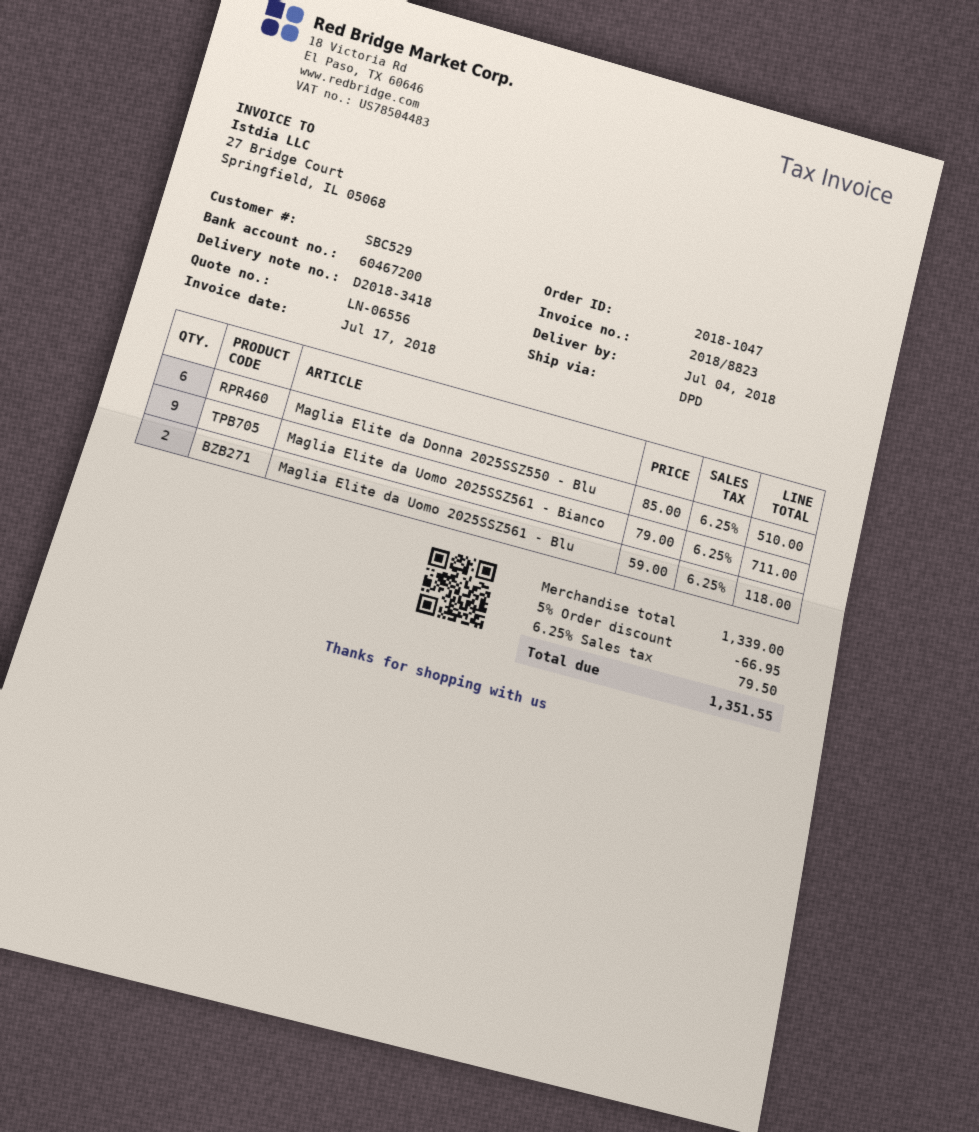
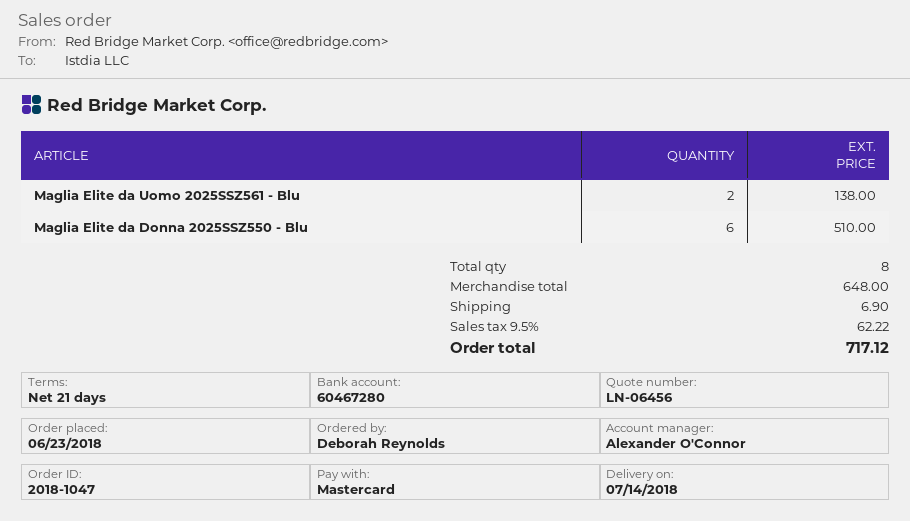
quote number: LN-06556 -> LN-06456
delivery date: 2018-07-04 -> 2018-07-14
bank account: 60467200 -> 60467280
Maglia Elite da Uomo 2025SSZ561 - Bianco: 9 for 711.00 -> none
Maglia Elite da Uomo 2025SSZ561 - Blu: 2 for 118.00 -> 2 for 138.00
subtotal: 1339.00 -> 648.00
discount: 5% = 66.95 -> none
shipping: none -> 6.90
tax: 6.25% = 79.50 -> 9.5% = 62.22
total: 1351.55 -> 717.12

